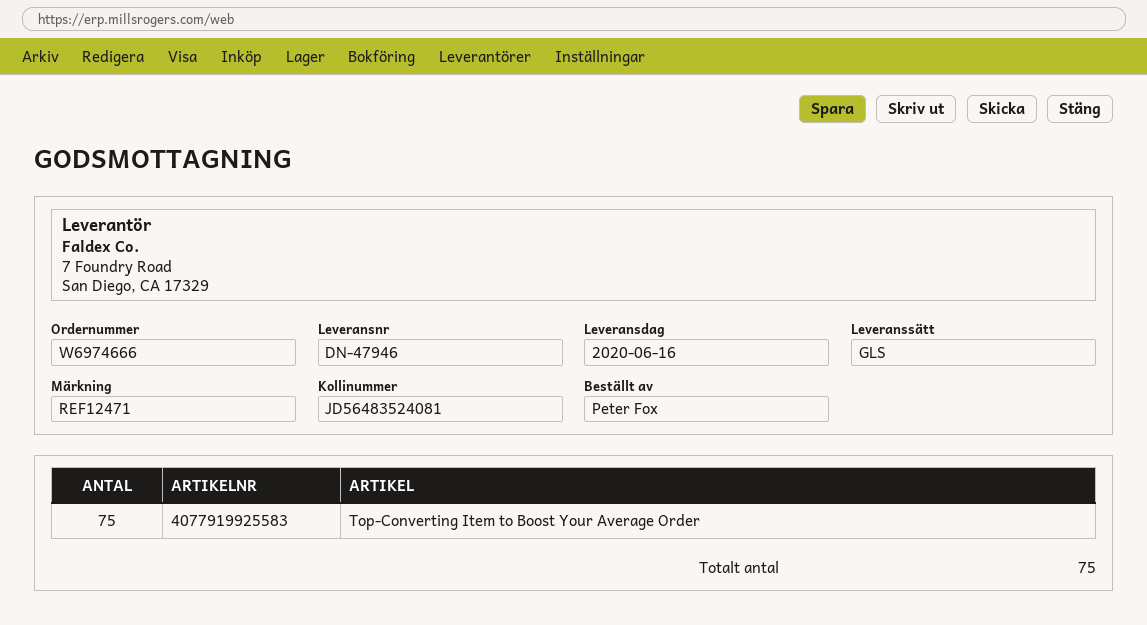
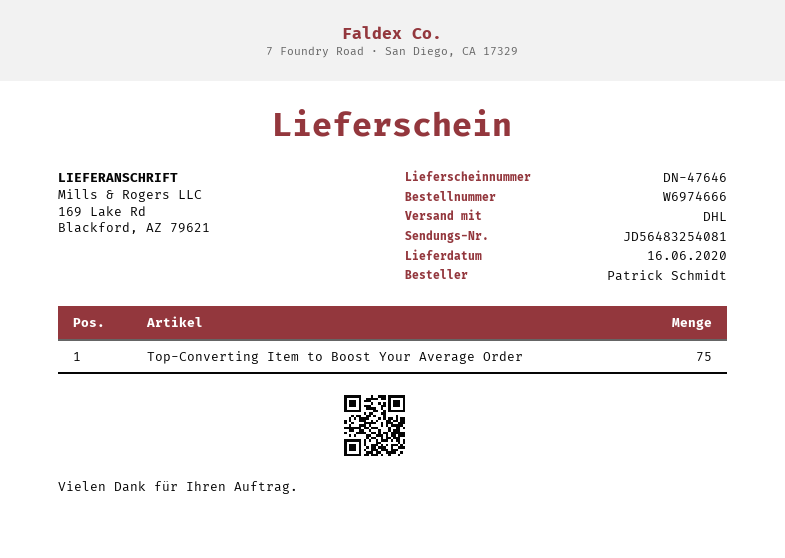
delivery note number: DN-47946 -> DN-47646
ordered by: Peter Fox -> Patrick Schmidt
shipping method: GLS -> DHL
tracking number: JD56483524081 -> JD56483254081

